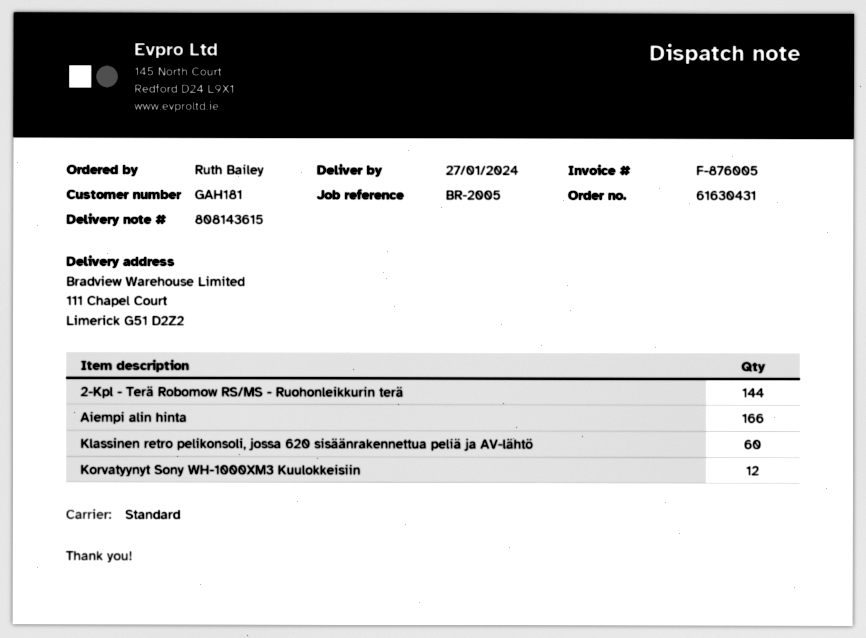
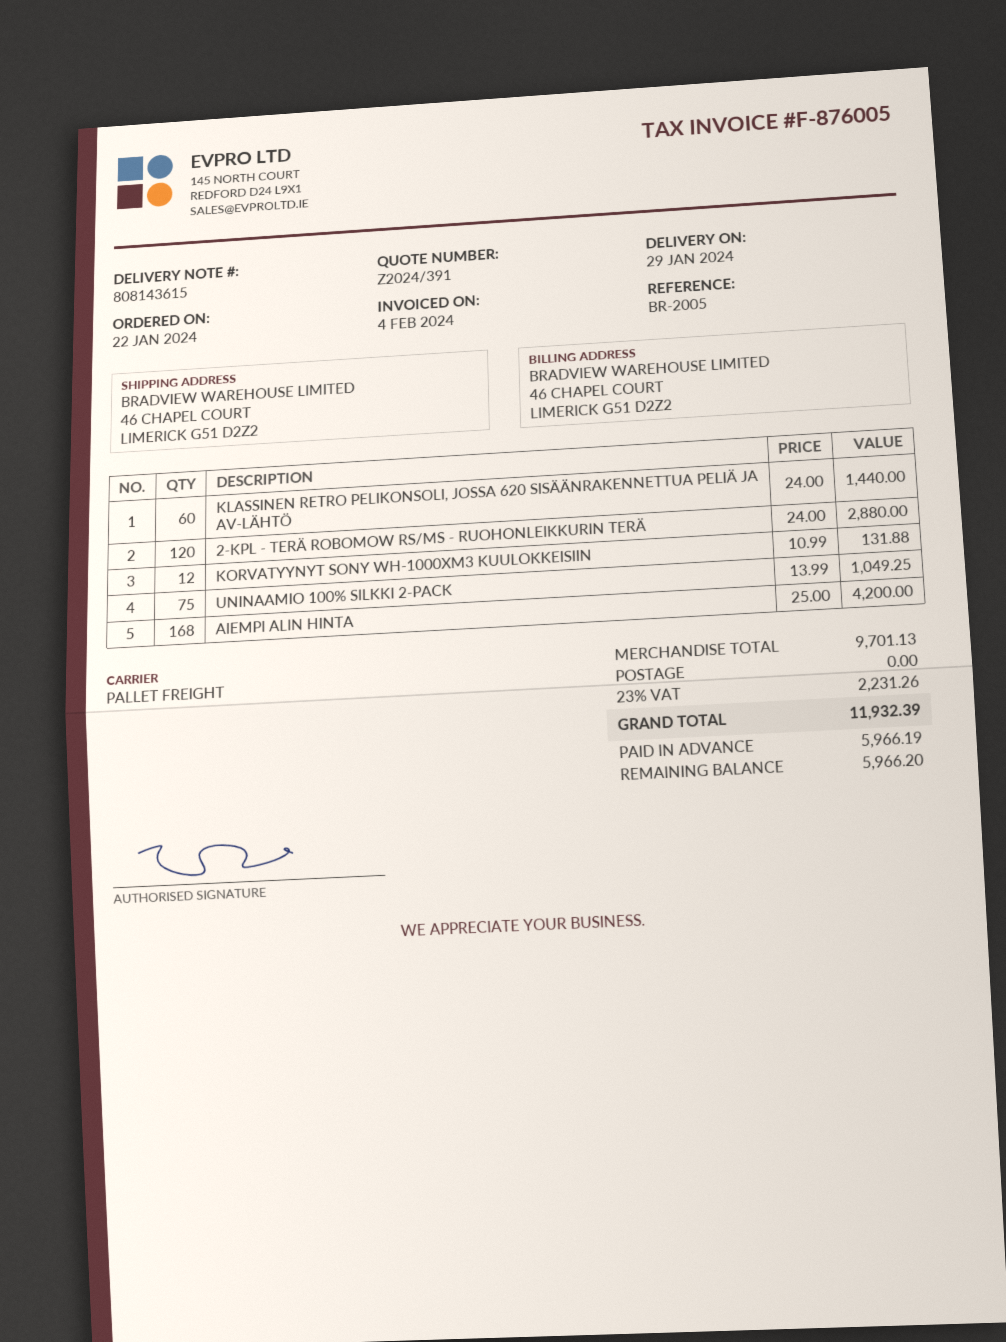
delivery date: 2024-01-27 -> 2024-01-29
shipping method: standard -> pallet freight
ship to: 111 Chapel Court, Limerick G51 D2Z2 -> 46 CHAPEL COURT, LIMERICK G51 D2Z2
2-Kpl - Terä Robomow RS/MS - Ruohonleikkurin terä: 144 -> 120
Aiempi alin hinta: 166 -> 168
UNINAAMIO 100% SILKKI 2-PACK: none -> 75

